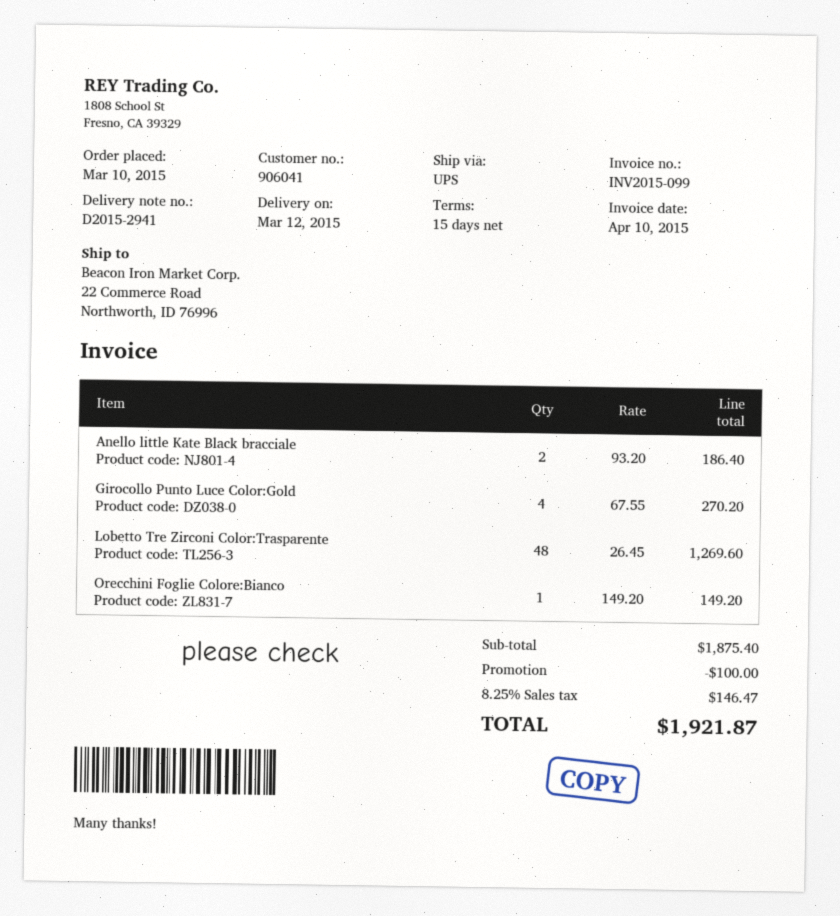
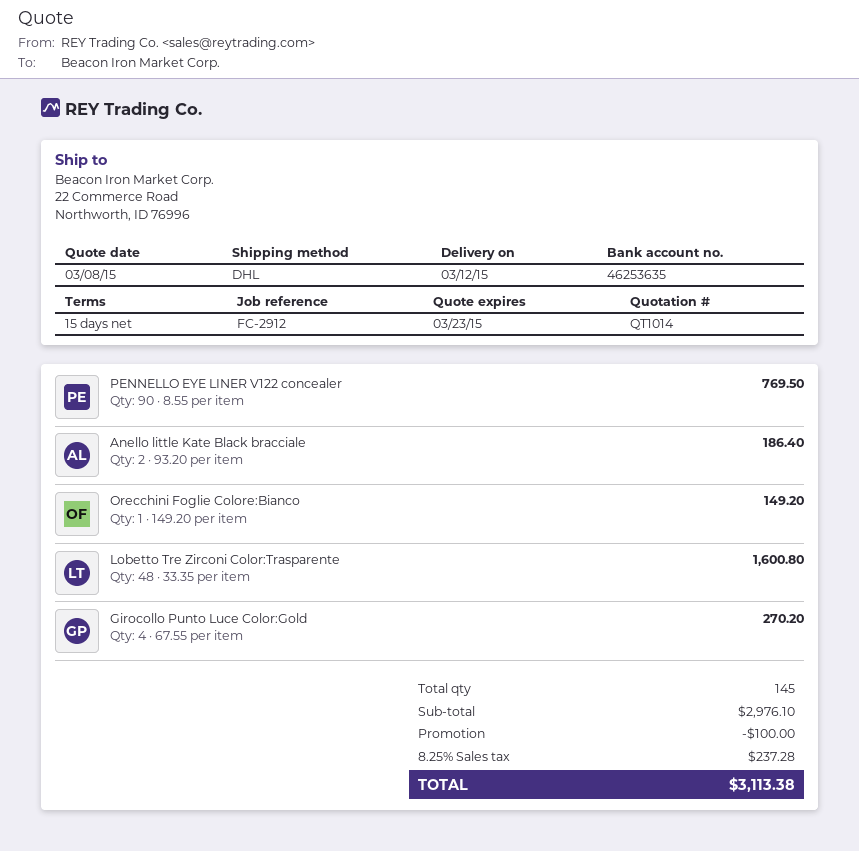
shipping method: UPS -> DHL
Lobetto Tre Zirconi Color:Trasparente: 48 x 26.45 = 1269.60 -> 48 x 33.35 = 1600.80
PENNELLO EYE LINER V122 concealer: none -> 90 x 8.55 = 769.50
subtotal: 1875.40 -> 2976.10
tax: 8.25% = 146.47 -> 8.25% = 237.28
total: 1921.87 -> 3113.38

